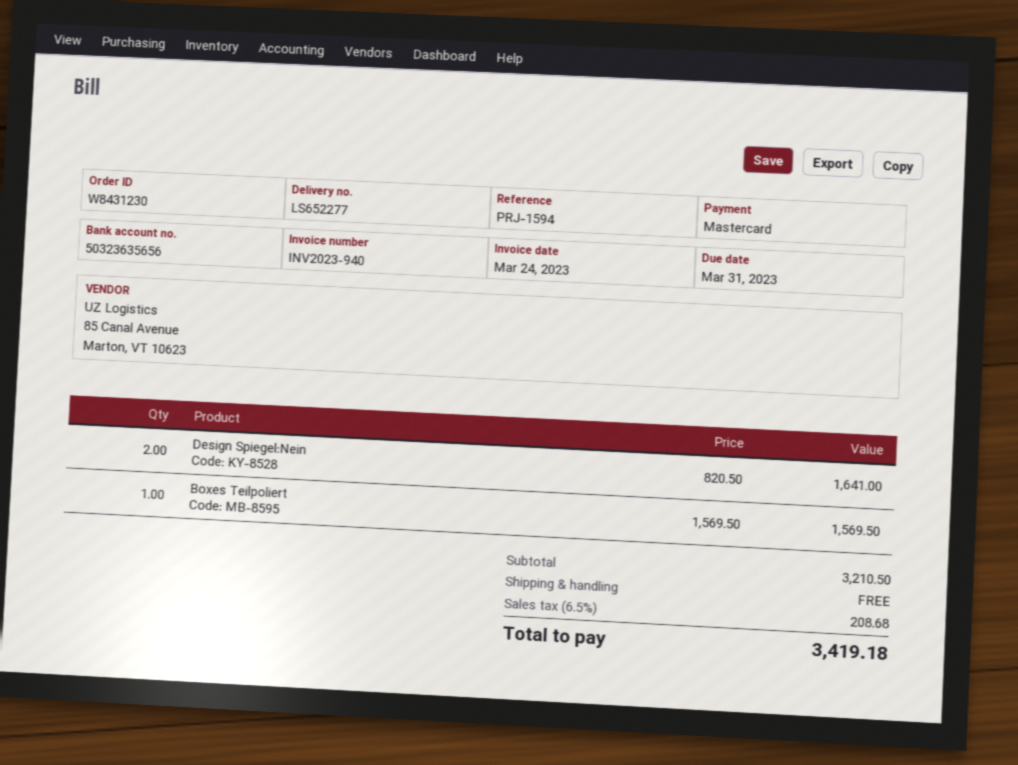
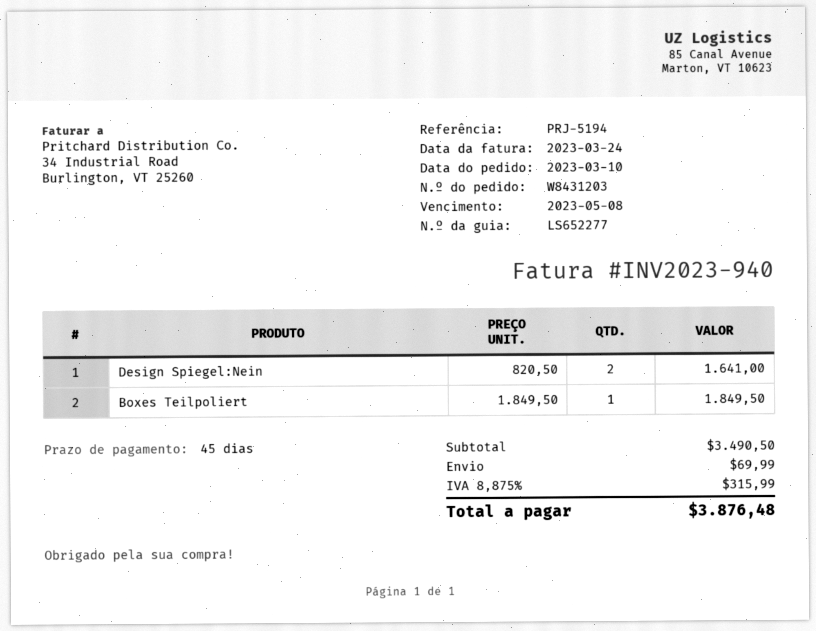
order number: W8431230 -> W8431203
due date: 2023-03-31 -> 2023-05-08
reference: PRJ-1594 -> PRJ-5194
Boxes Teilpoliert: 1 x 1569.50 = 1569.50 -> 1 x 1849.50 = 1849.50
subtotal: 3210.50 -> 3490.50
shipping: 0.00 -> 69.99
tax: 6.5% = 208.68 -> 8.875% = 315.99
total: 3419.18 -> 3876.48

